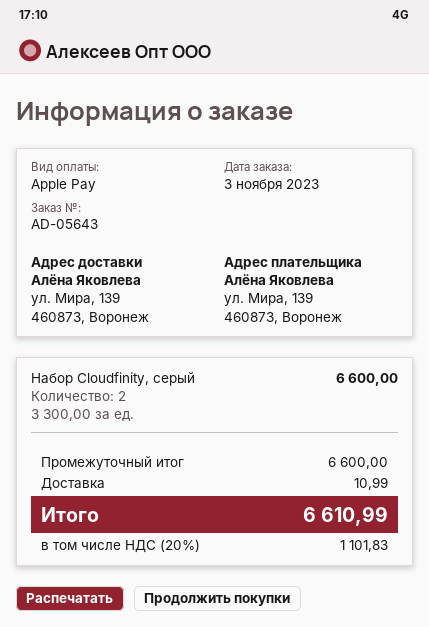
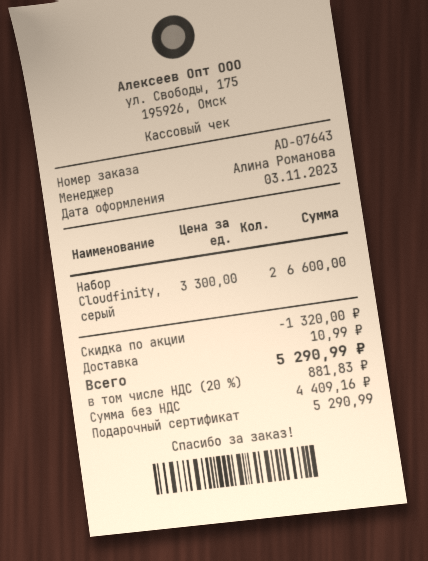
order number: AD-05643 -> AD-07643
payment method: Apple Pay -> gift card
discount: none -> 1320.00
tax: 20% = 1101.83 -> 20% = 881.83
total: 6610.99 -> 5290.99

